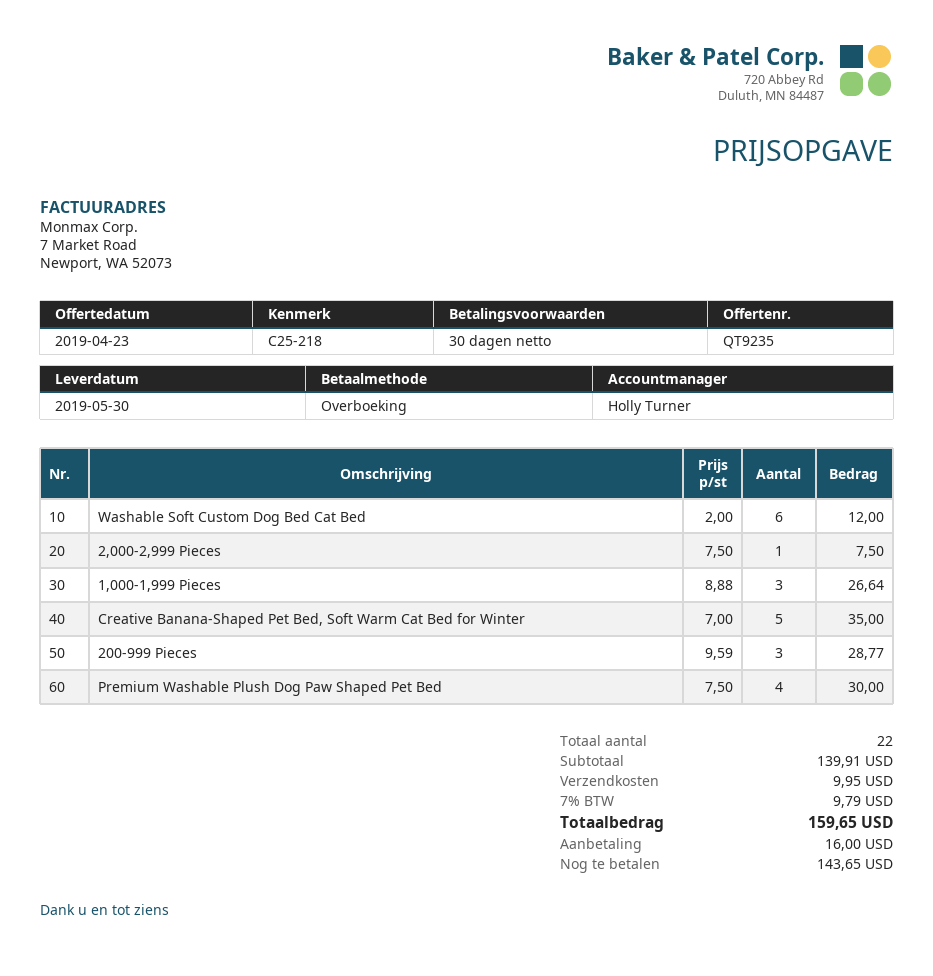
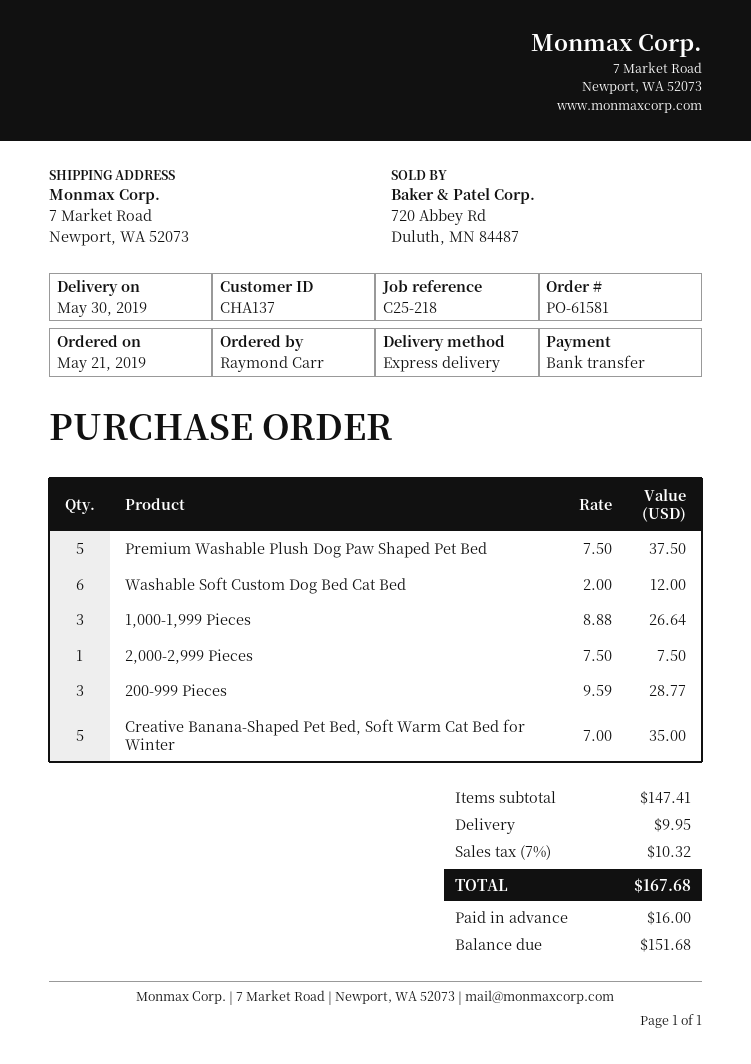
Premium Washable Plush Dog Paw Shaped Pet Bed: 4 x 7.50 = 30.00 -> 5 x 7.50 = 37.50
subtotal: 139.91 -> 147.41
tax: 7% = 9.79 -> 7% = 10.32
total: 159.65 -> 167.68
balance: 143.65 -> 151.68

